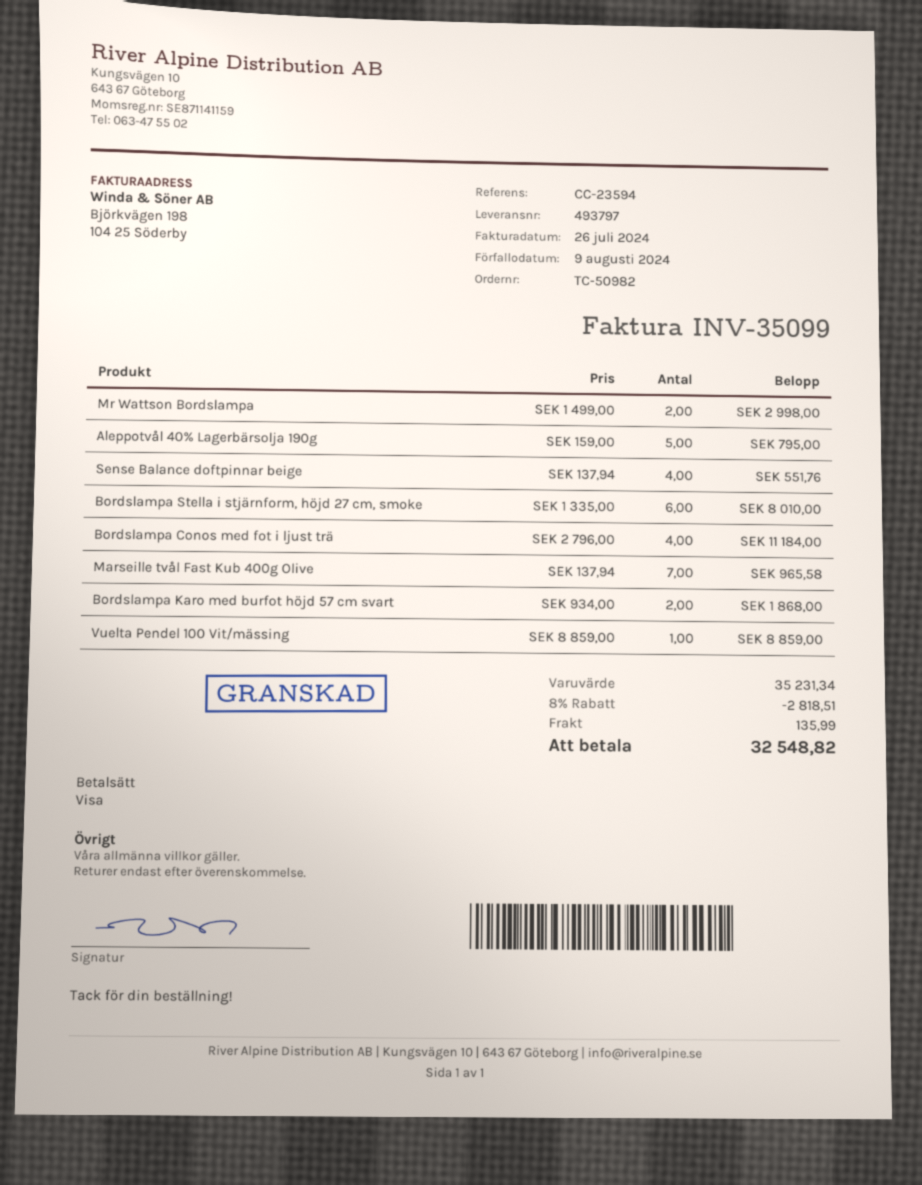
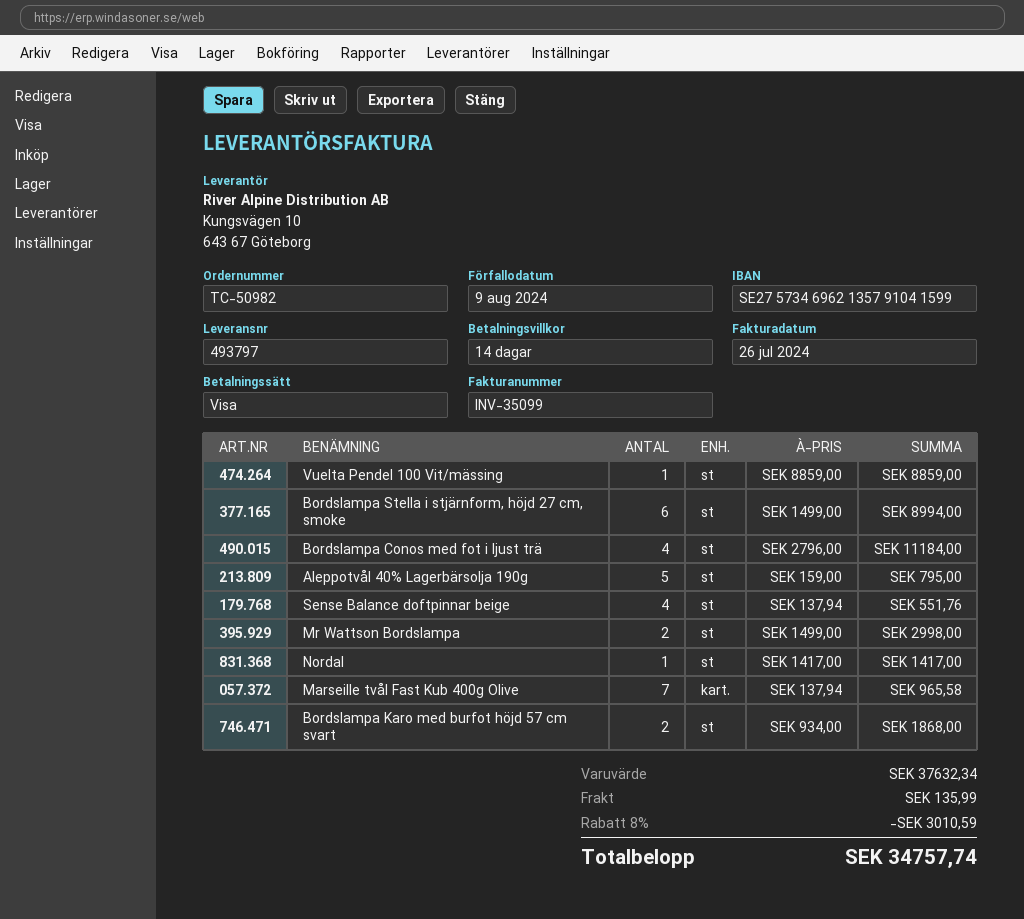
Bordslampa Stella i stjärnform, höjd 27 cm, smoke: 6 x 1335.00 = 8010.00 -> 6 x 1499.00 = 8994.00
Nordal: none -> 1 x 1417.00 = 1417.00
subtotal: 35231.34 -> 37632.34
discount: 8% = 2818.51 -> 8% = 3010.59
total: 32548.82 -> 34757.74

